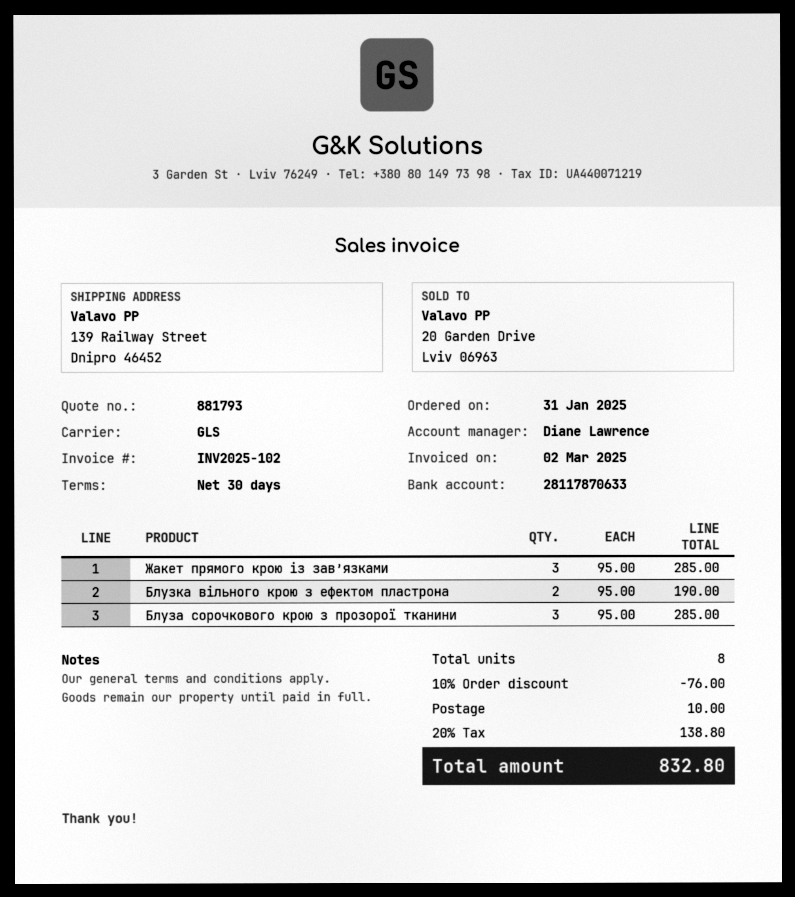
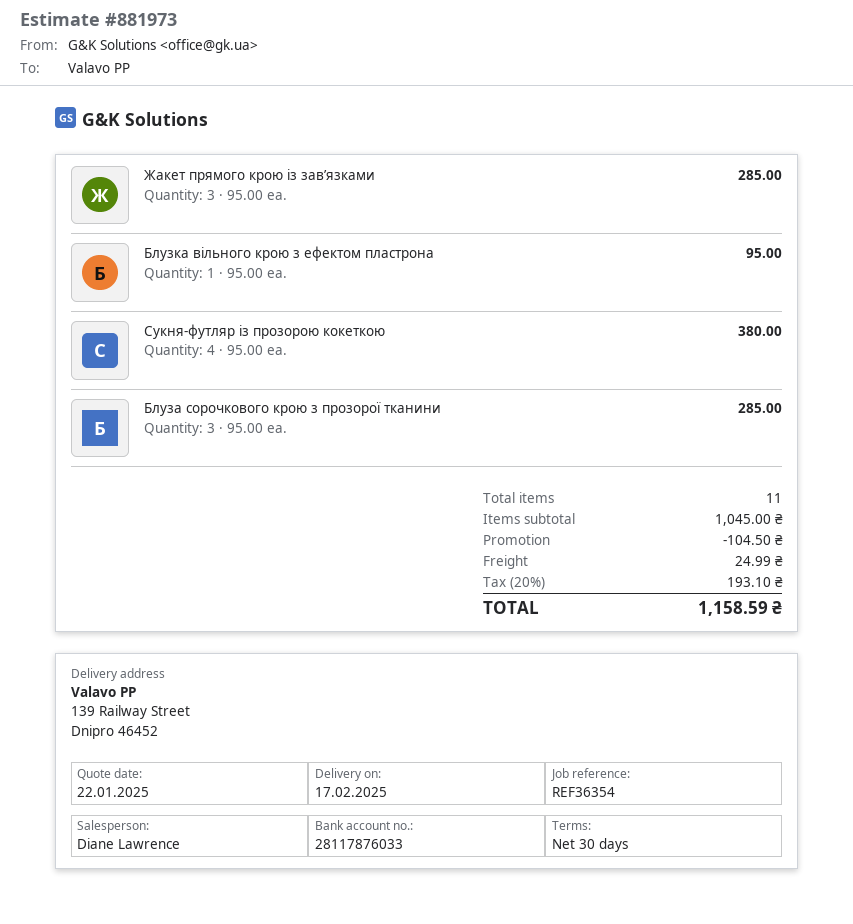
quote number: 881793 -> 881973
bank account: 28117870633 -> 28117876033
Блузка вільного крою з ефектом пластрона: 2 x 95.00 = 190.00 -> 1 x 95.00 = 95.00
Сукня-футляр із прозорою кокеткою: none -> 4 x 95.00 = 380.00
total quantity: 8 -> 11
discount: 76.00 -> 104.50
shipping: 10.00 -> 24.99
tax: 20% = 138.80 -> 20% = 193.10
total: 832.80 -> 1158.59

